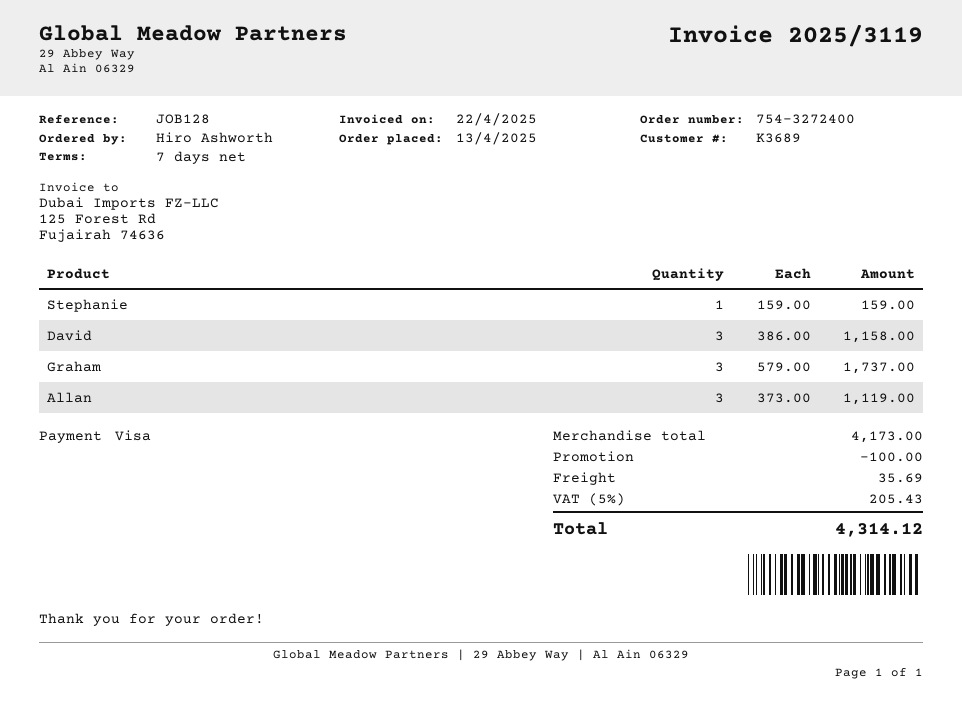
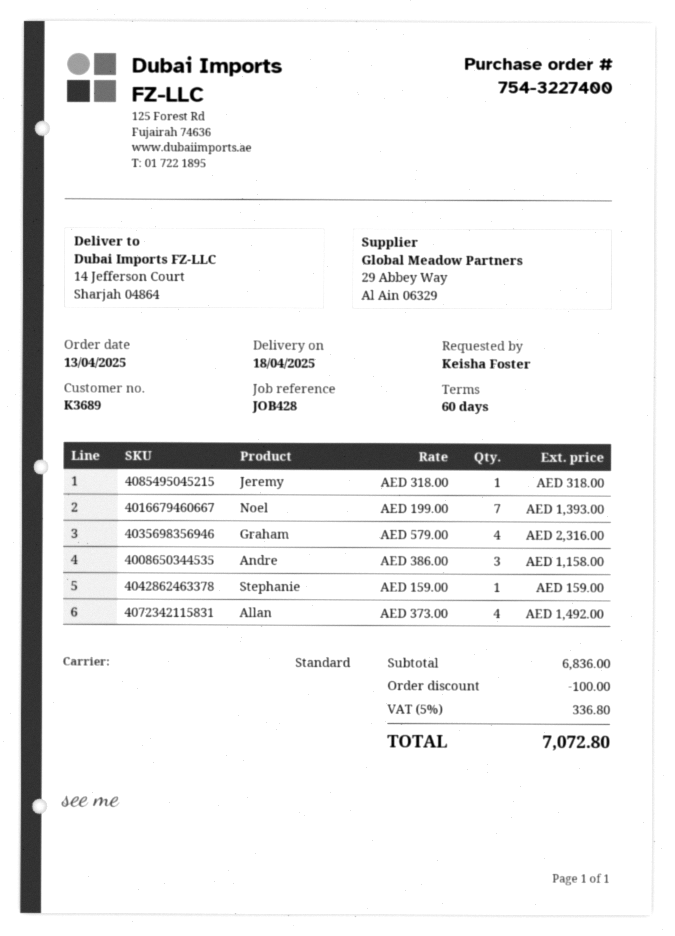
order number: 754-3272400 -> 754-3227400
payment terms: 7 days -> 60 days
reference: JOB128 -> JOB428
ordered by: Hiro Ashworth -> Keisha Foster
David: 3 x 386.00 = 1158.00 -> none
Graham: 3 x 579.00 = 1737.00 -> 4 x 579.00 = 2316.00
Allan: 3 x 373.00 = 1119.00 -> 4 x 373.00 = 1492.00
Jeremy: none -> 1 x 318.00 = 318.00
Noel: none -> 7 x 199.00 = 1393.00
Andre: none -> 3 x 386.00 = 1158.00
subtotal: 4173.00 -> 6836.00
shipping: 35.69 -> none
tax: 5% = 205.43 -> 5% = 336.80
total: 4314.12 -> 7072.80

